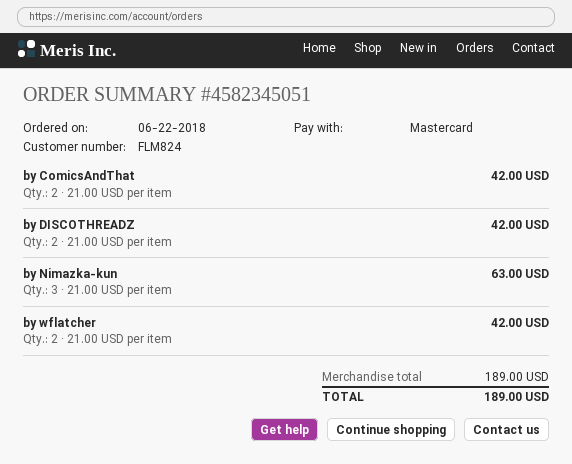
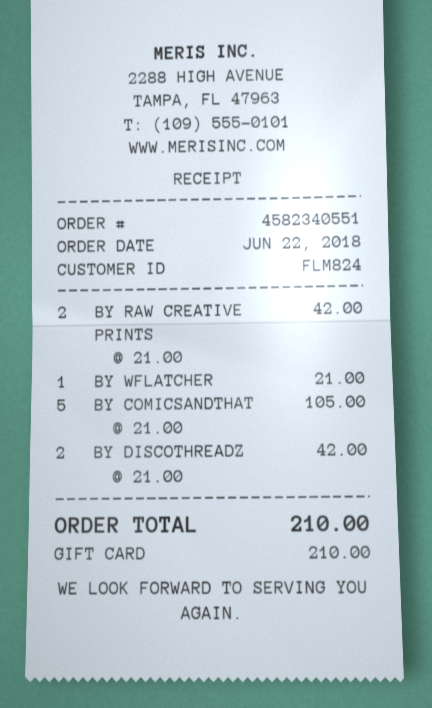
order number: 4582345051 -> 4582340551
payment method: Mastercard -> gift card
by ComicsAndThat: 2 x 21.00 = 42.00 -> 5 x 21.00 = 105.00
by Nimazka-kun: 3 x 21.00 = 63.00 -> none
by wflatcher: 2 x 21.00 = 42.00 -> 1 x 21.00 = 21.00
BY RAW CREATIVE PRINTS: none -> 2 x 21.00 = 42.00
total: 189.00 -> 210.00

